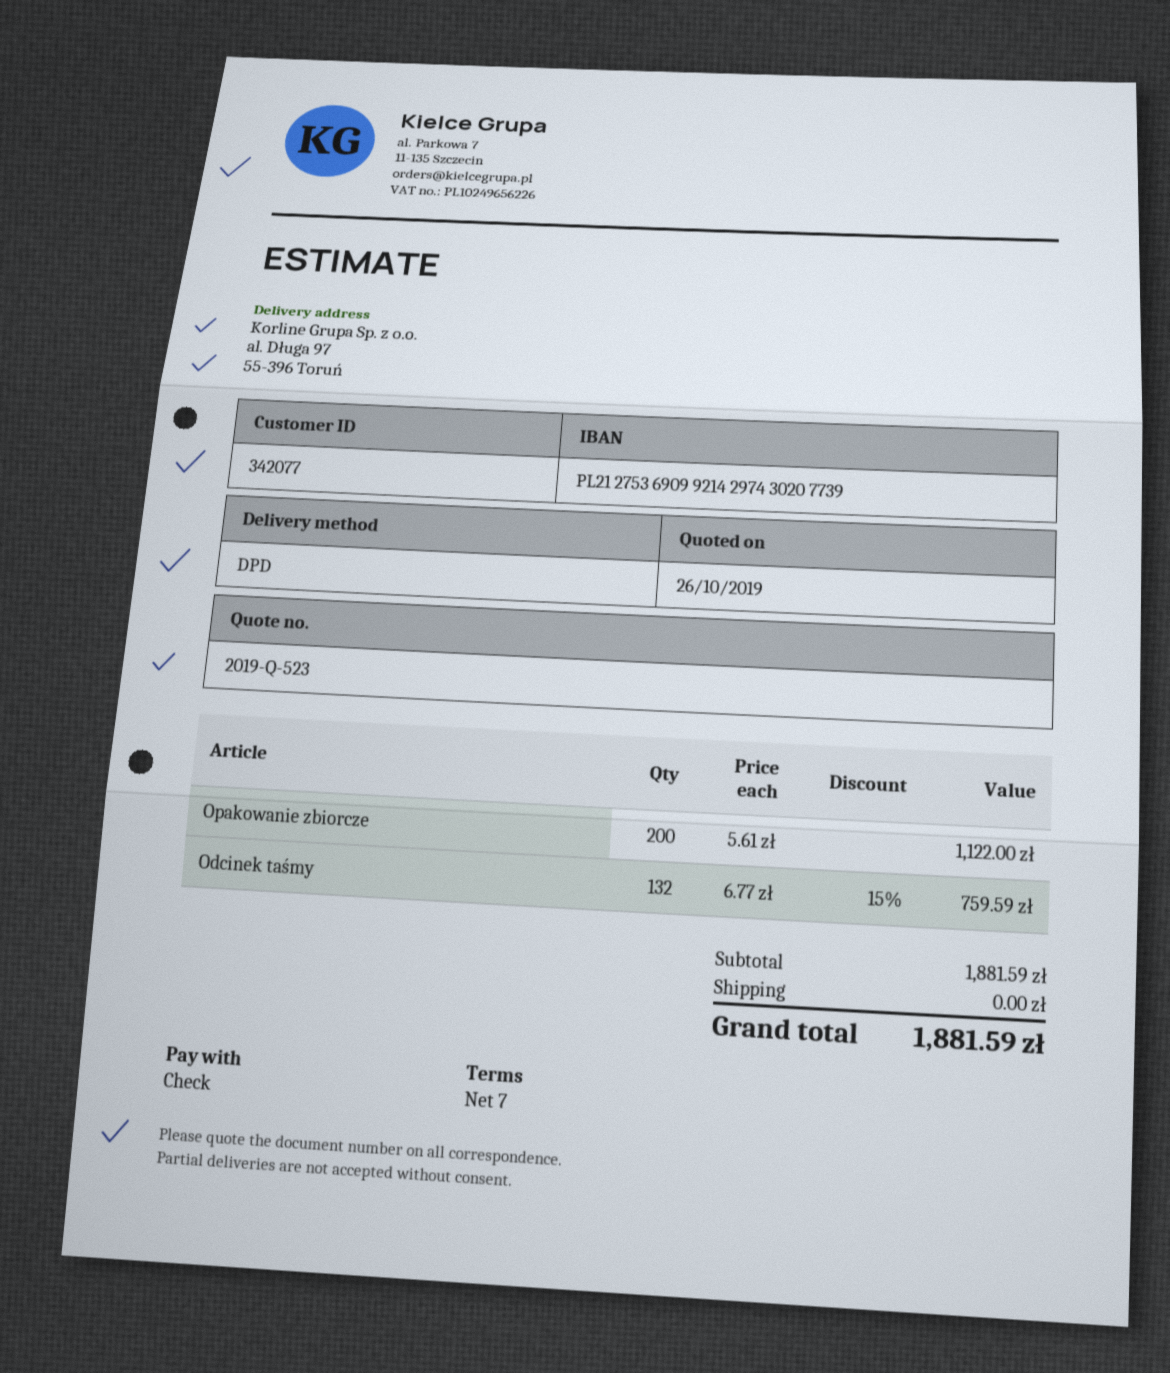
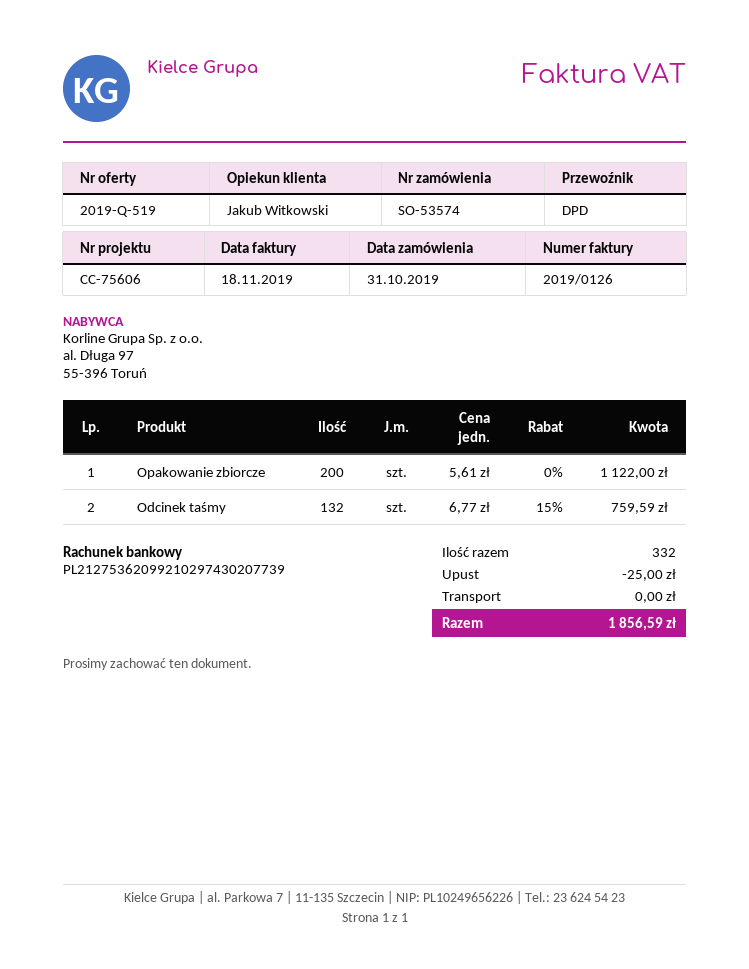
quote number: 2019-Q-523 -> 2019-Q-519
bank account: PL21275369099214297430207739 -> PL21275362099210297430207739
discount: none -> 25.00
total: 1881.59 -> 1856.59

